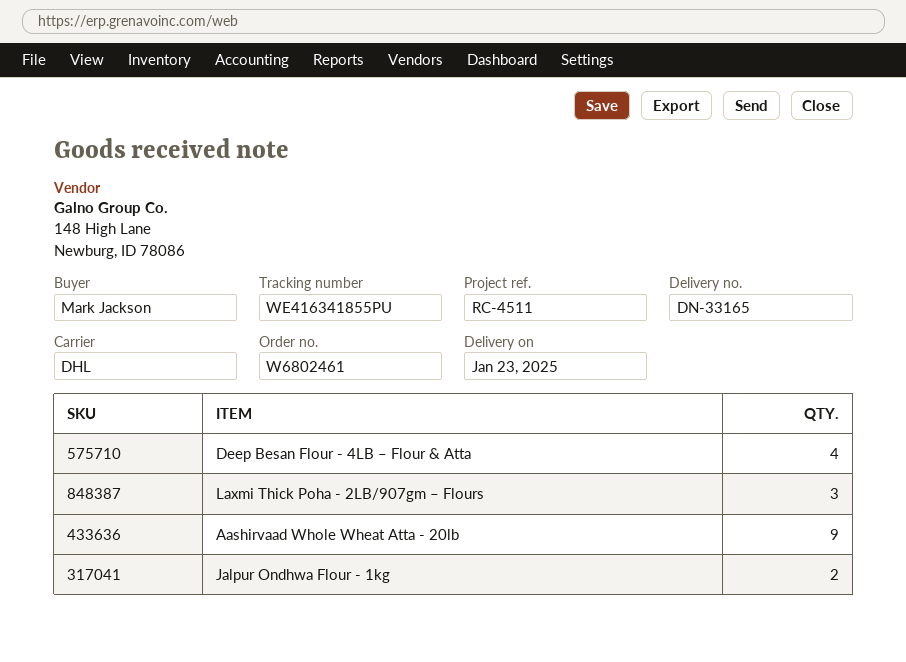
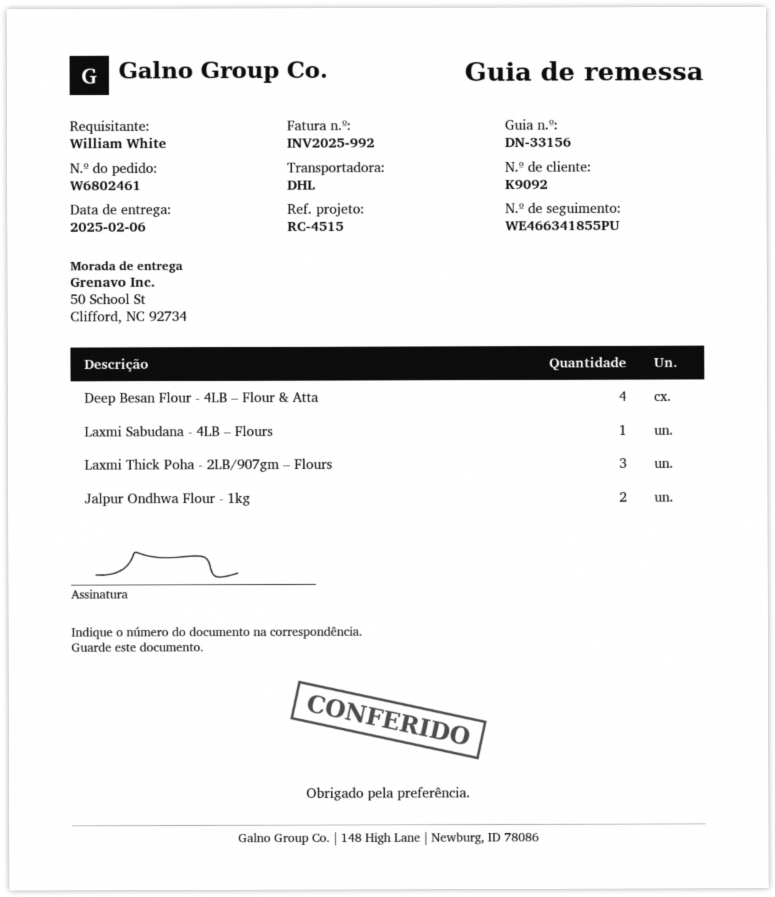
delivery note number: DN-33165 -> DN-33156
delivery date: 2025-01-23 -> 2025-02-06
reference: RC-4511 -> RC-4515
ordered by: Mark Jackson -> William White
tracking number: WE416341855PU -> WE466341855PU
Aashirvaad Whole Wheat Atta - 20lb: 9 -> none
Laxmi Sabudana - 4LB – Flours: none -> 1

